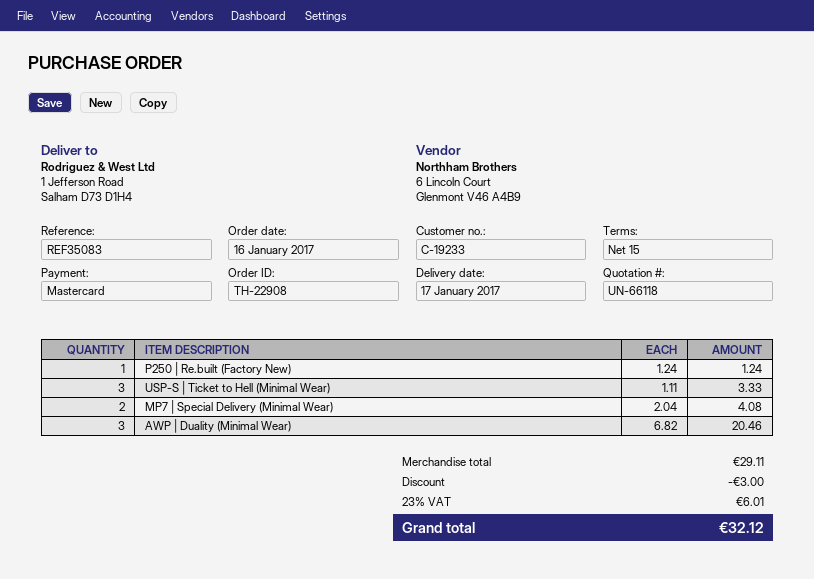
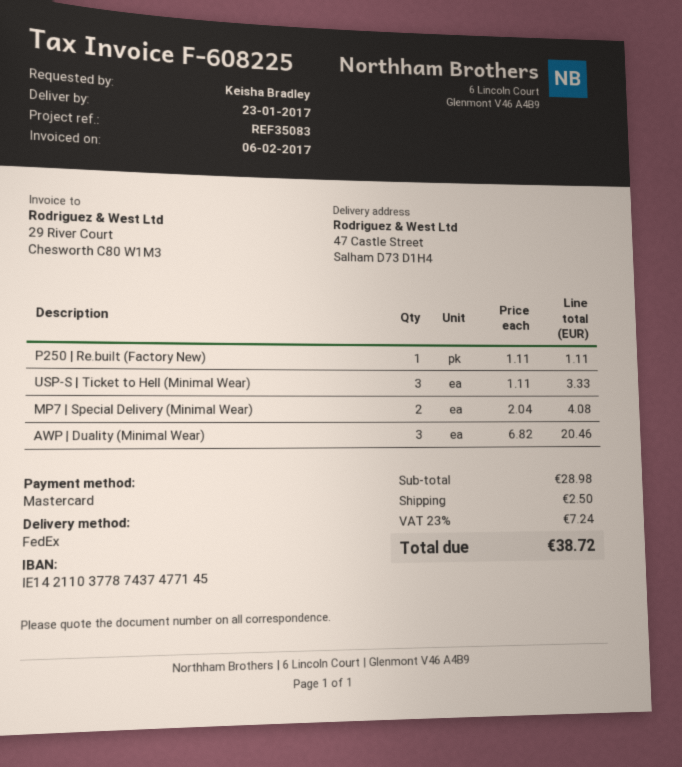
delivery date: 2017-01-17 -> 2017-01-23
ship to: 1 Jefferson Road, Salham D73 D1H4 -> 47 Castle Street, Salham D73 D1H4
P250 | Re.built (Factory New): 1 x 1.24 = 1.24 -> 1 x 1.11 = 1.11
subtotal: 29.11 -> 28.98
discount: 3.00 -> none
shipping: none -> 2.50
tax: 23% = 6.01 -> 23% = 7.24
total: 32.12 -> 38.72

